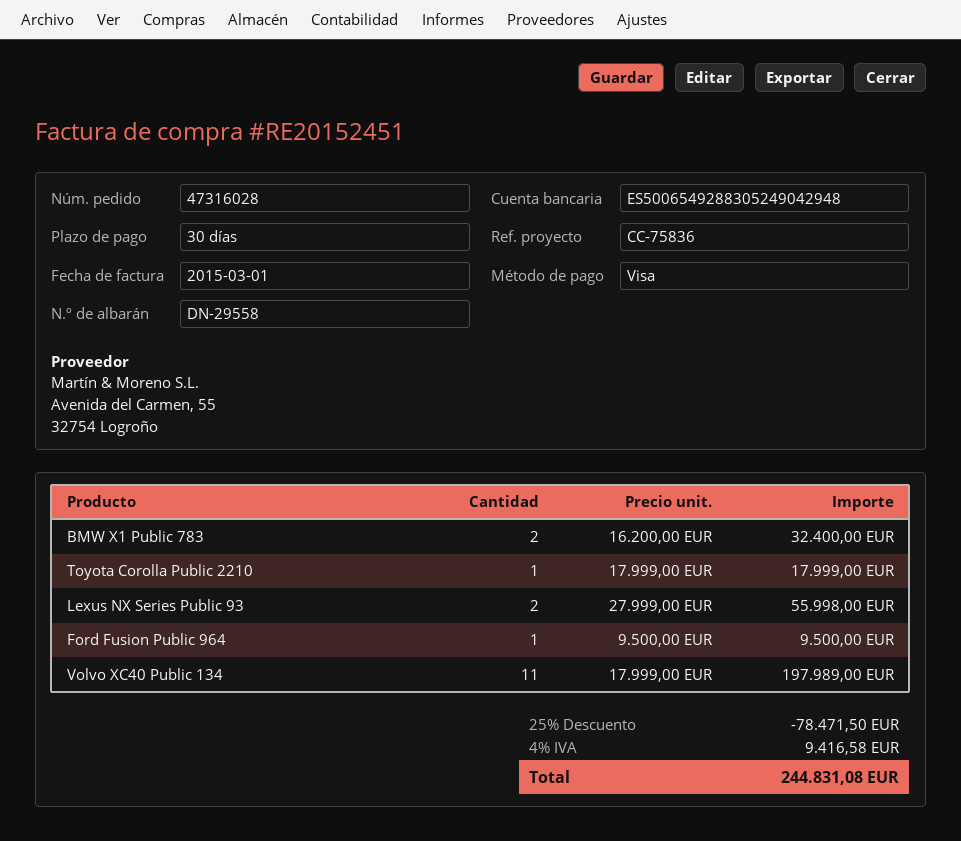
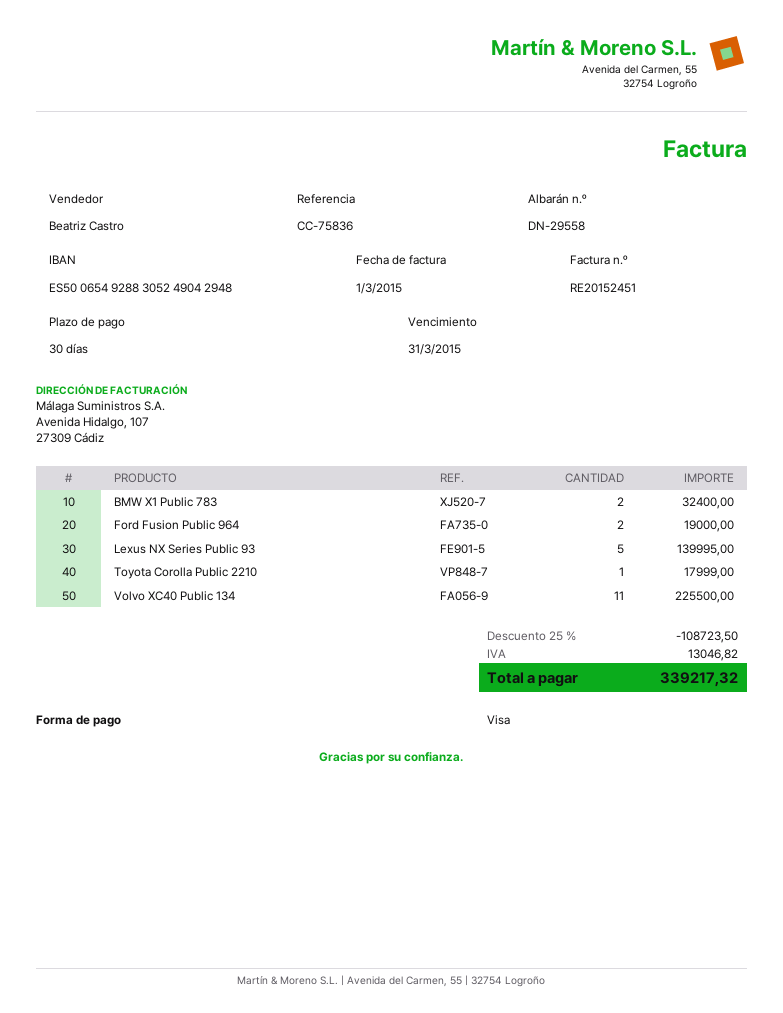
Lexus NX Series Public 93: 2 for 55998.00 -> 5 for 139995.00
Ford Fusion Public 964: 1 for 9500.00 -> 2 for 19000.00
Volvo XC40 Public 134: 11 for 197989.00 -> 11 for 225500.00
discount: 25% = 78471.50 -> 25% = 108723.50
tax: 9416.58 -> 13046.82
total: 244831.08 -> 339217.32

